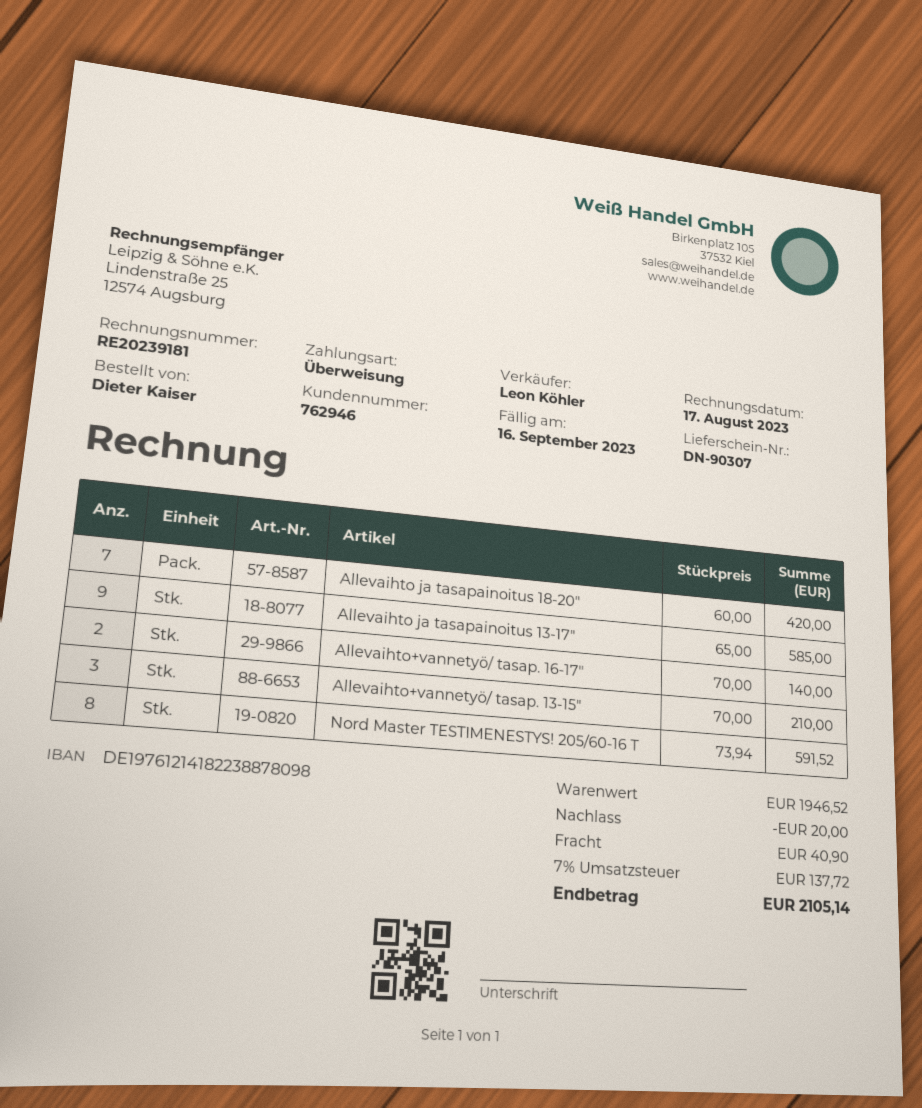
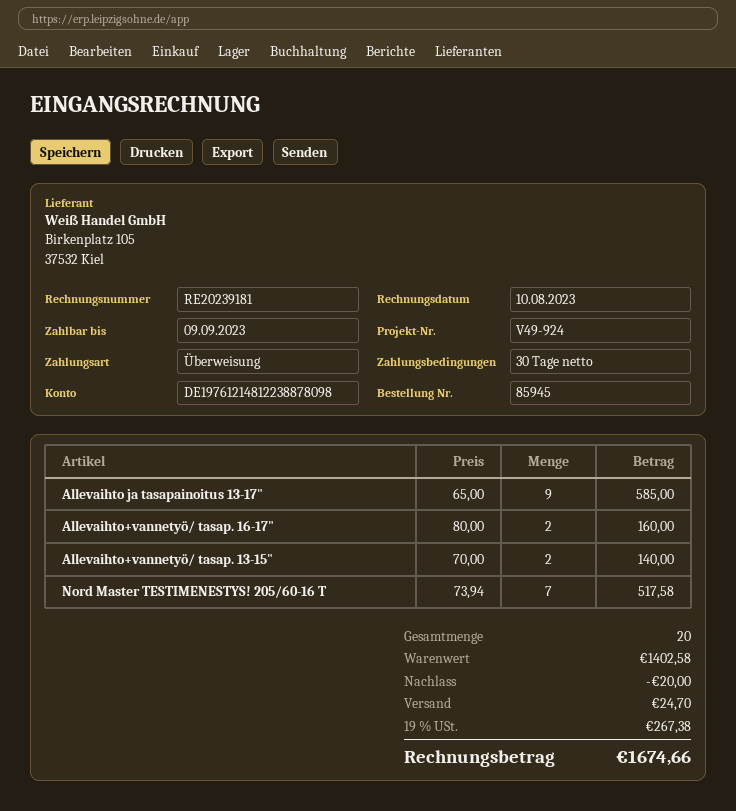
invoice date: 2023-08-17 -> 2023-08-10
due date: 2023-09-16 -> 2023-09-09
bank account: DE19761214182238878098 -> DE19761214812238878098
Allevaihto ja tasapainoitus 18-20": 7 x 60.00 = 420.00 -> none
Allevaihto+vannetyö/ tasap. 16-17": 2 x 70.00 = 140.00 -> 2 x 80.00 = 160.00
Allevaihto+vannetyö/ tasap. 13-15": 3 x 70.00 = 210.00 -> 2 x 70.00 = 140.00
Nord Master TESTIMENESTYS! 205/60-16 T: 8 x 73.94 = 591.52 -> 7 x 73.94 = 517.58
subtotal: 1946.52 -> 1402.58
shipping: 40.90 -> 24.70
tax: 7% = 137.72 -> 19% = 267.38
total: 2105.14 -> 1674.66

